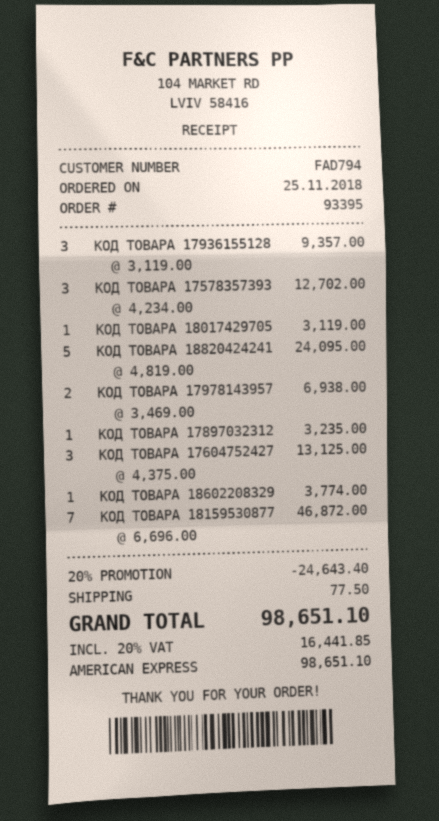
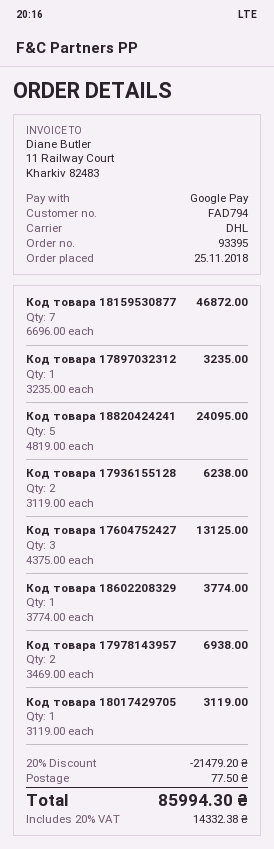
payment method: American Express -> Google Pay
КОД ТОВАРА 17936155128: 3 x 3119.00 = 9357.00 -> 2 x 3119.00 = 6238.00
КОД ТОВАРА 17578357393: 3 x 4234.00 = 12702.00 -> none
discount: 20% = 24643.40 -> 20% = 21479.20
tax: 20% = 16441.85 -> 20% = 14332.38
total: 98651.10 -> 85994.30

